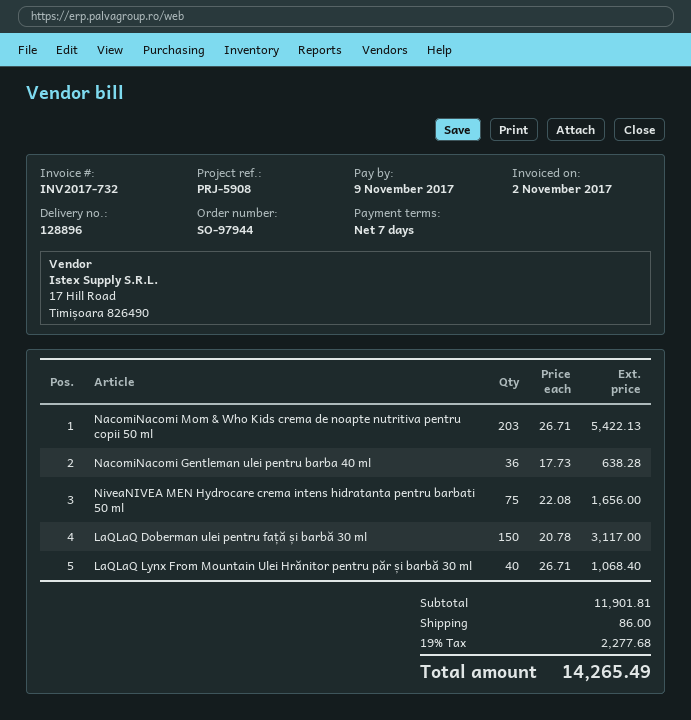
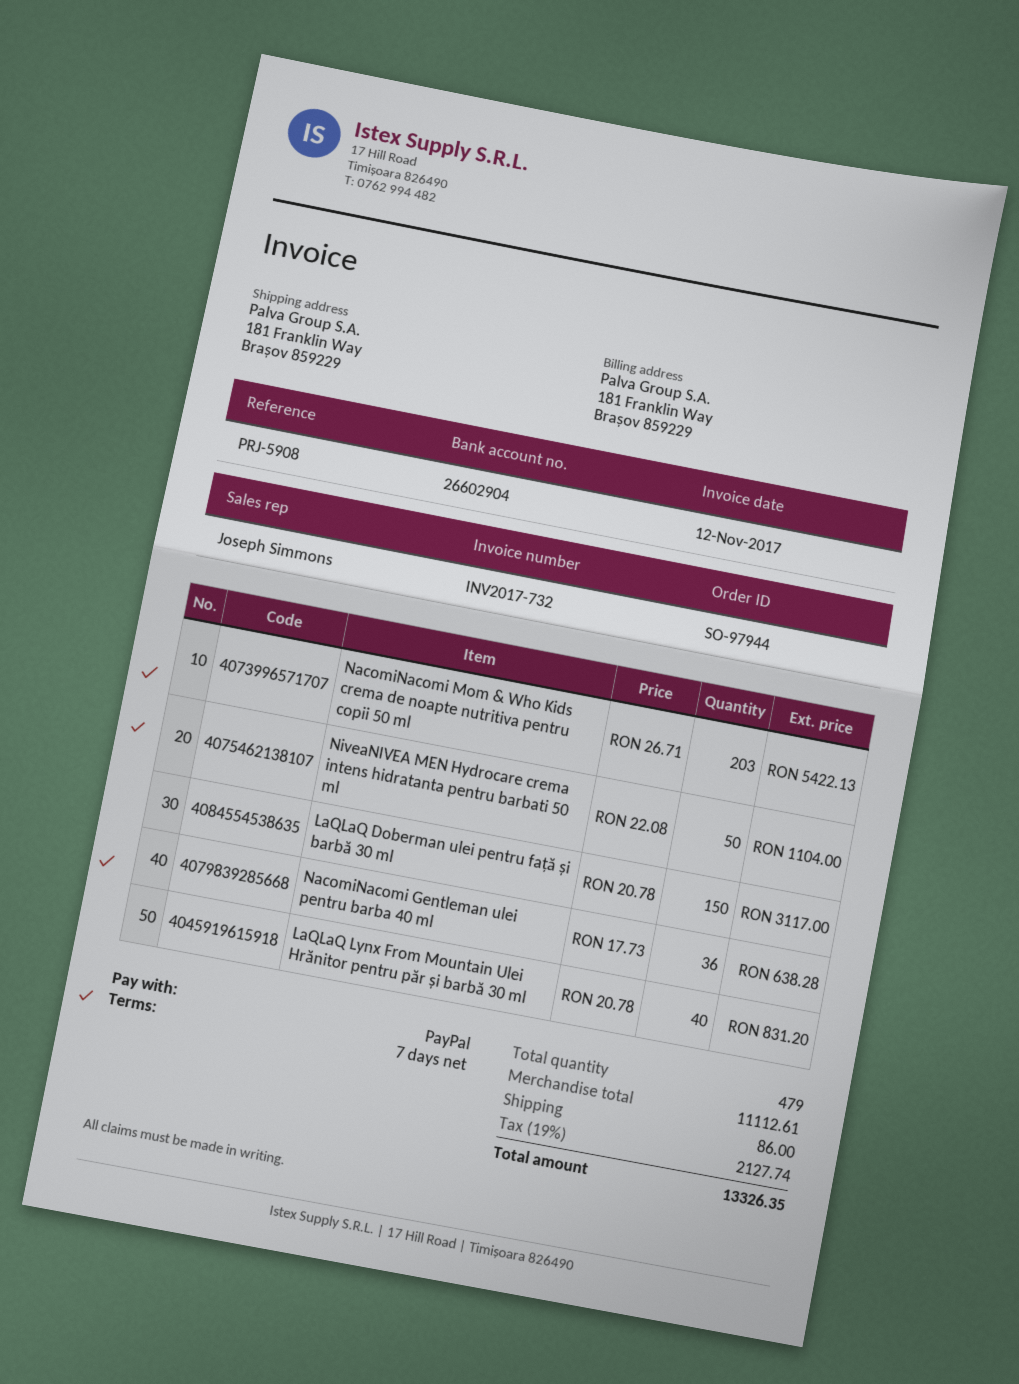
invoice date: 2017-11-02 -> 2017-11-12
NiveaNIVEA MEN Hydrocare crema intens hidratanta pentru barbati 50 ml: 75 x 22.08 = 1656.00 -> 50 x 22.08 = 1104.00
LaQLaQ Lynx From Mountain Ulei Hrănitor pentru păr și barbă 30 ml: 40 x 26.71 = 1068.40 -> 40 x 20.78 = 831.20
subtotal: 11901.81 -> 11112.61
tax: 19% = 2277.68 -> 19% = 2127.74
total: 14265.49 -> 13326.35

